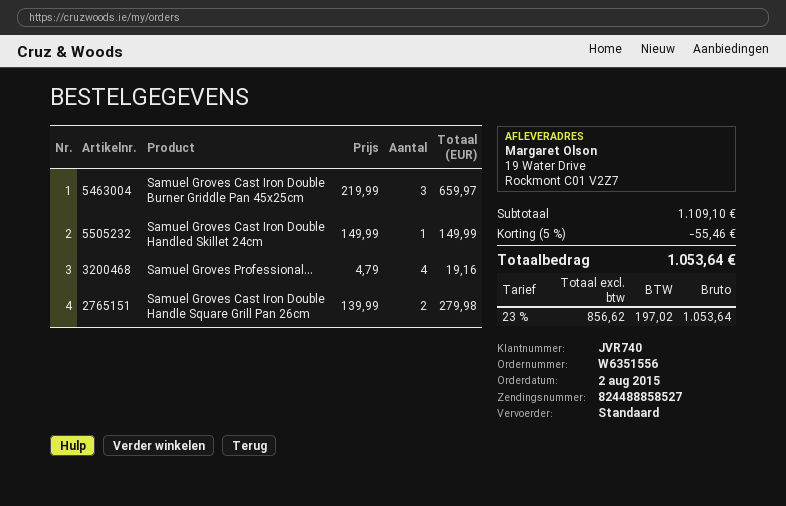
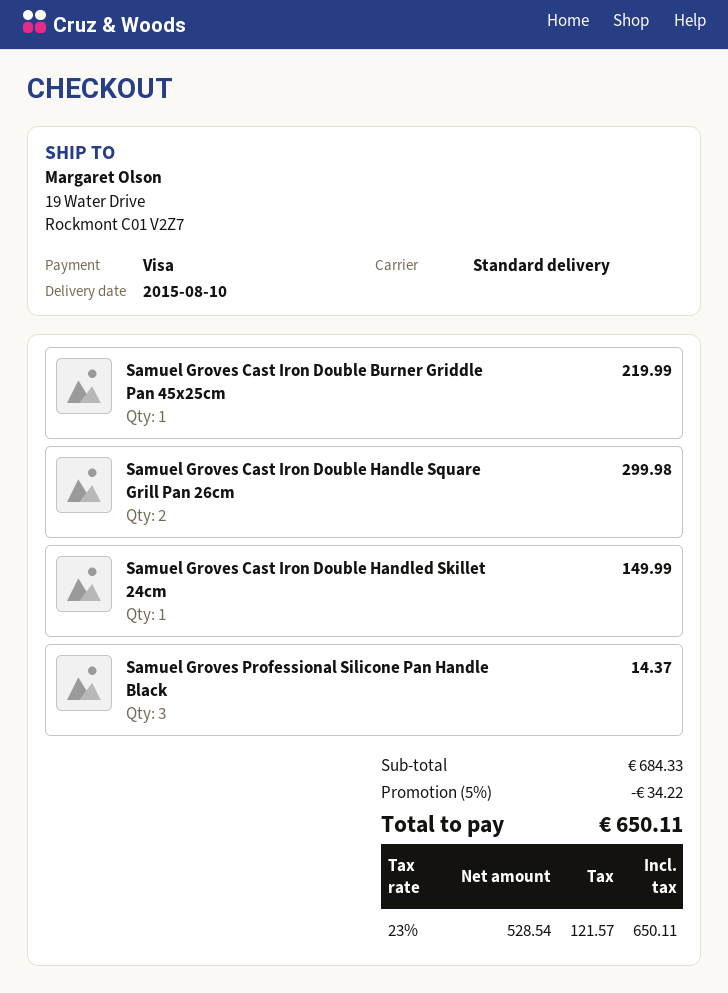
Samuel Groves Cast Iron Double Burner Griddle Pan 45x25cm: 3 for 659.97 -> 1 for 219.99
Samuel Groves Professional...: 4 for 19.16 -> 3 for 14.37
Samuel Groves Cast Iron Double Handle Square Grill Pan 26cm: 2 for 279.98 -> 2 for 299.98
subtotal: 1109.10 -> 684.33
discount: 5% = 55.46 -> 5% = 34.22
net: 856.62 -> 528.54
tax: 23% = 197.02 -> 23% = 121.57
total: 1053.64 -> 650.11

